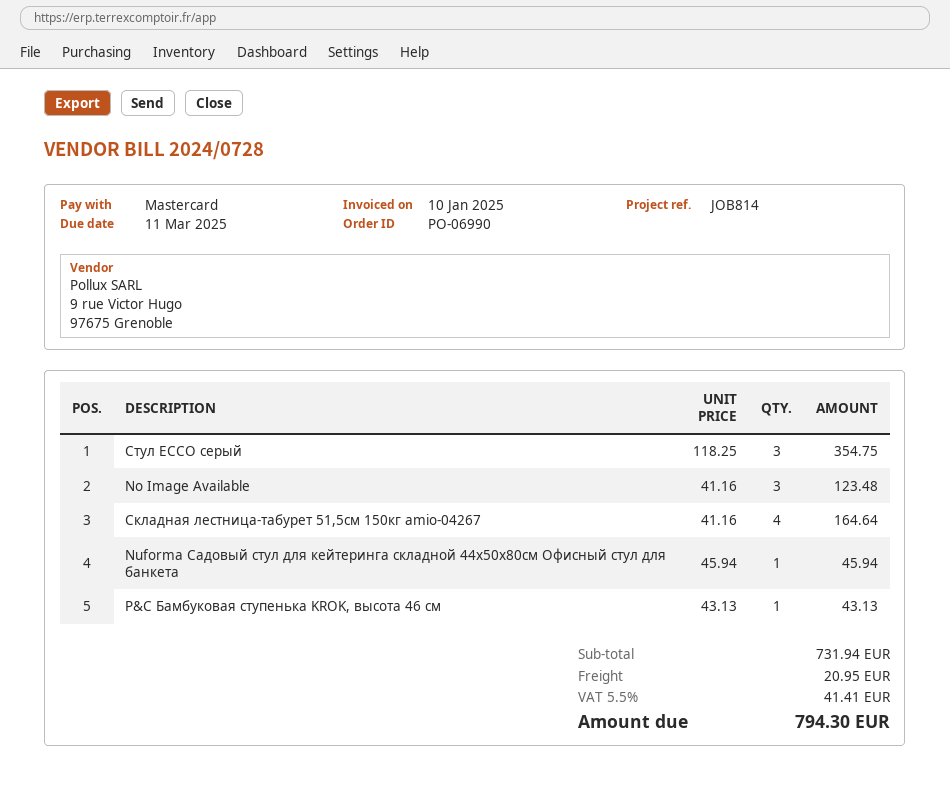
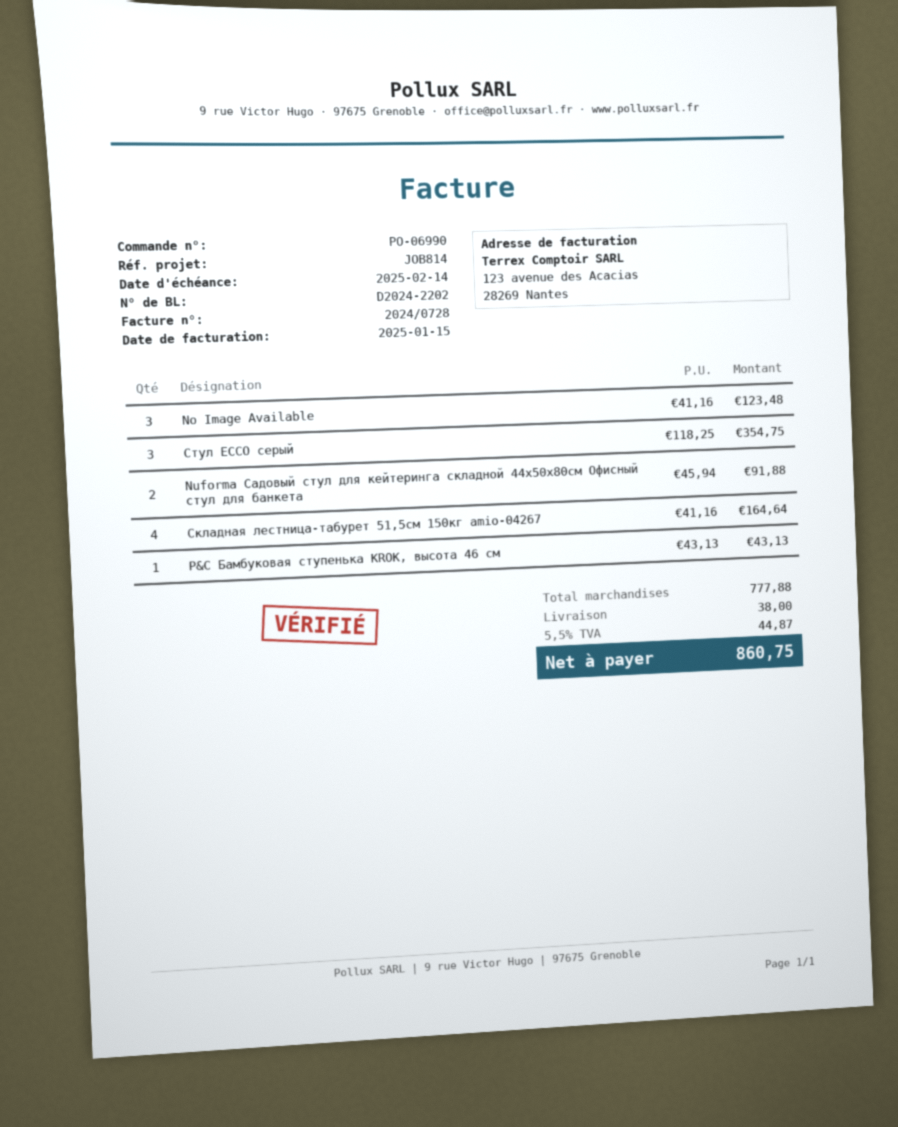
invoice date: 2025-01-10 -> 2025-01-15
due date: 2025-03-11 -> 2025-02-14
Nuforma Садовый стул для кейтеринга складной 44x50x80см Офисный стул для банкета: 1 x 45.94 = 45.94 -> 2 x 45.94 = 91.88
subtotal: 731.94 -> 777.88
shipping: 20.95 -> 38.00
tax: 5.5% = 41.41 -> 5.5% = 44.87
total: 794.30 -> 860.75

